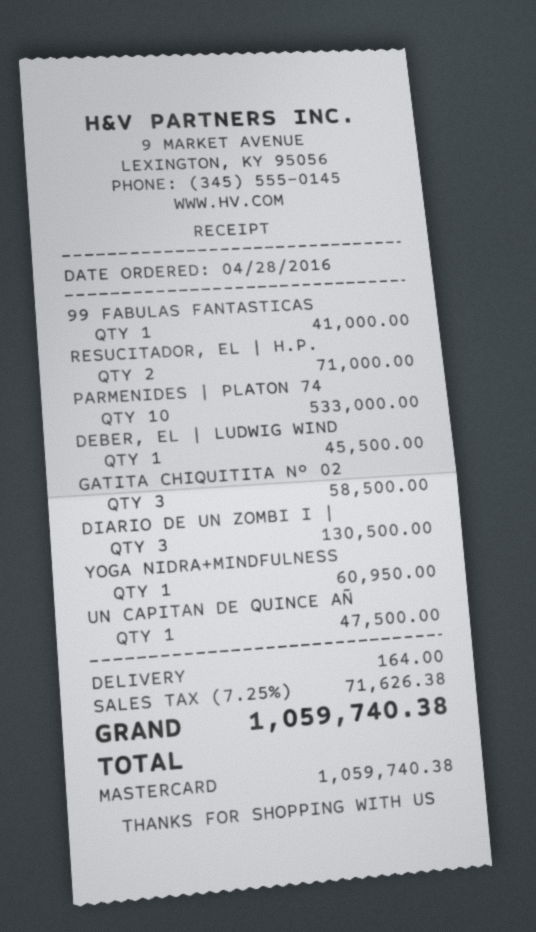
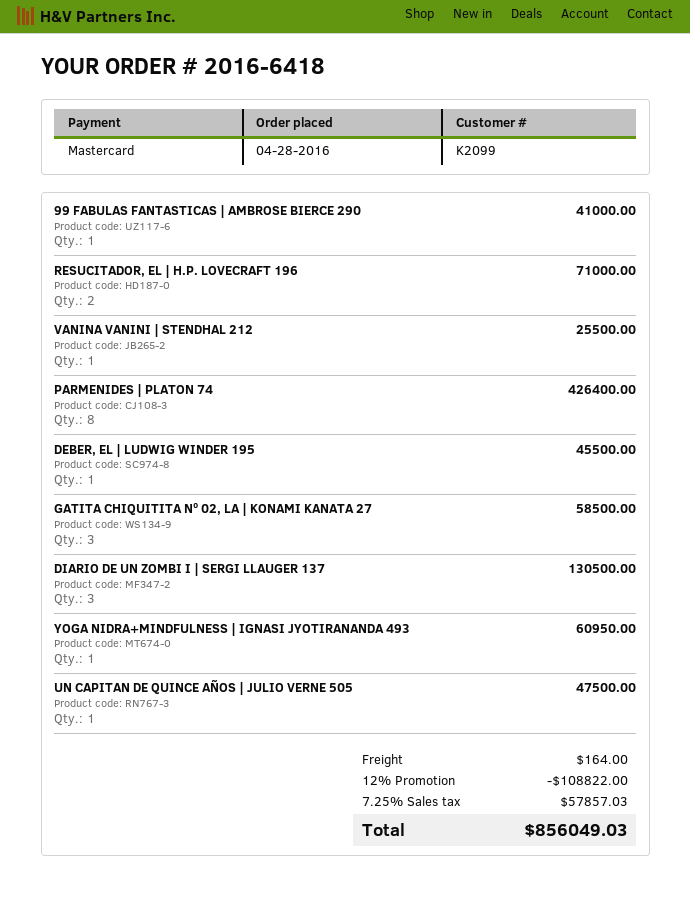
PARMENIDES | PLATON 74: 10 for 533000.00 -> 8 for 426400.00
VANINA VANINI | STENDHAL 212: none -> 1 for 25500.00
discount: none -> 12% = 108822.00
tax: 7.25% = 71626.38 -> 7.25% = 57857.03
total: 1059740.38 -> 856049.03

